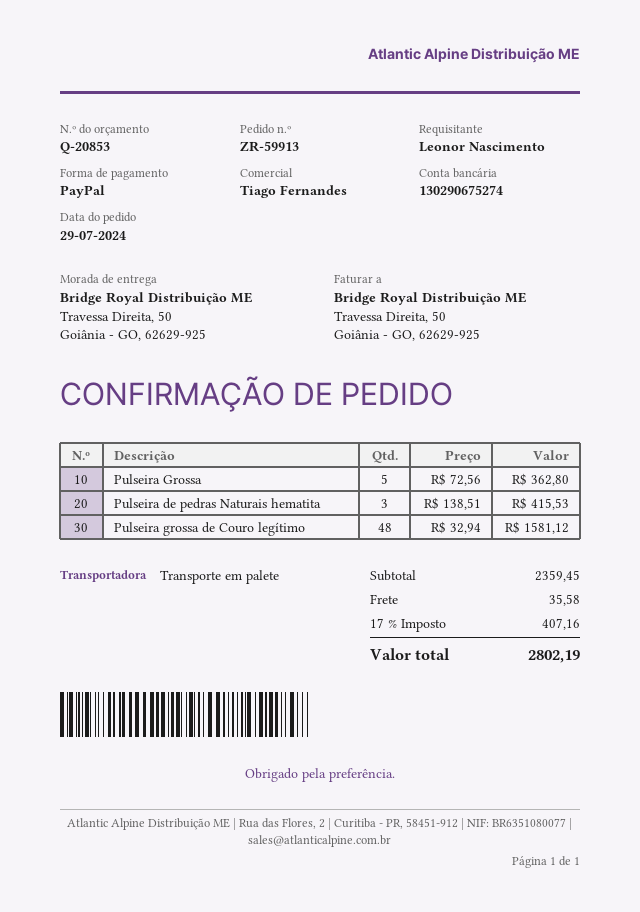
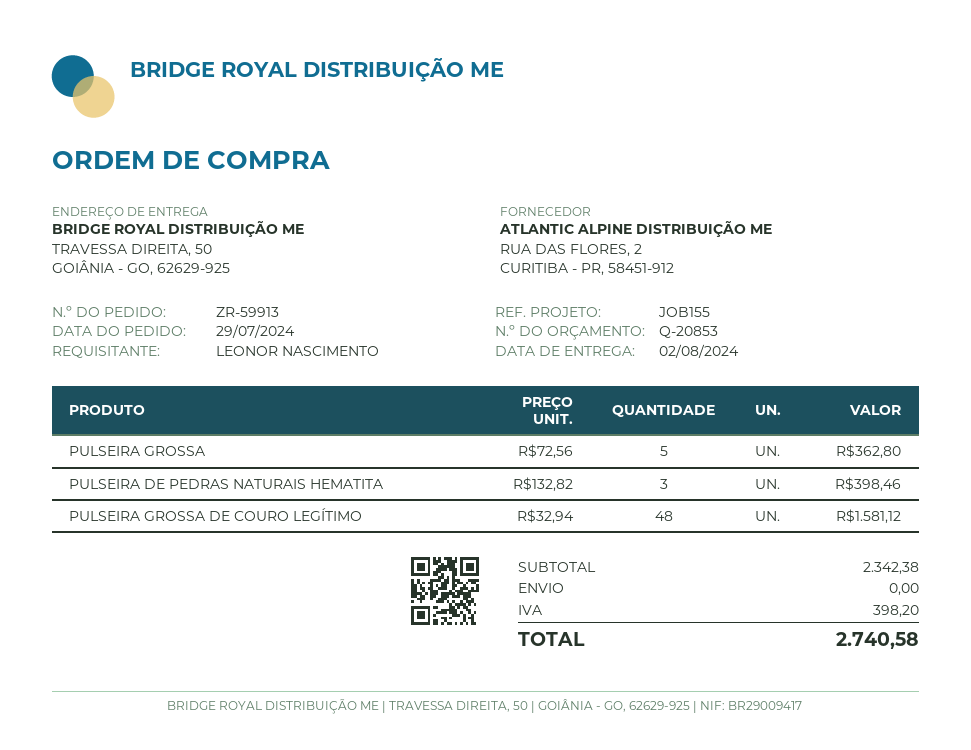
Pulseira de pedras Naturais hematita: 3 x 138.51 = 415.53 -> 3 x 132.82 = 398.46
subtotal: 2359.45 -> 2342.38
shipping: 35.58 -> 0.00
tax: 407.16 -> 398.20
total: 2802.19 -> 2740.58

